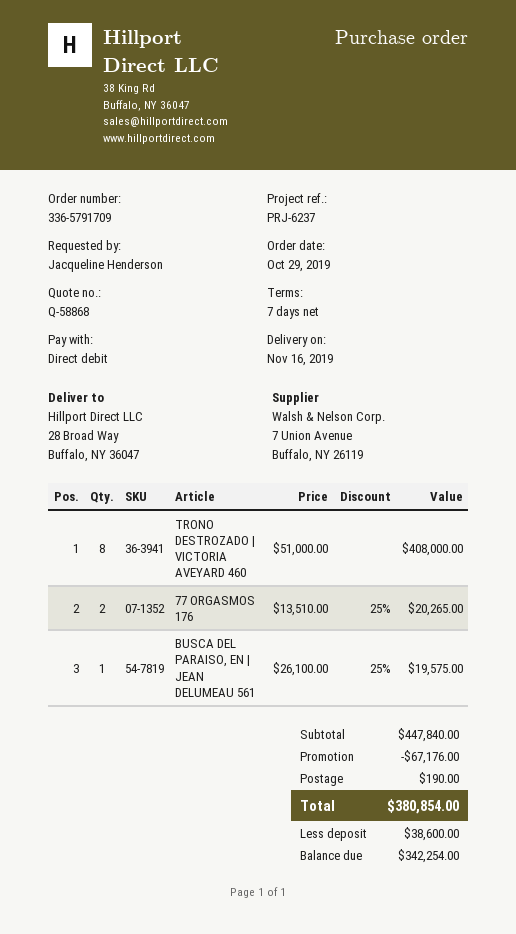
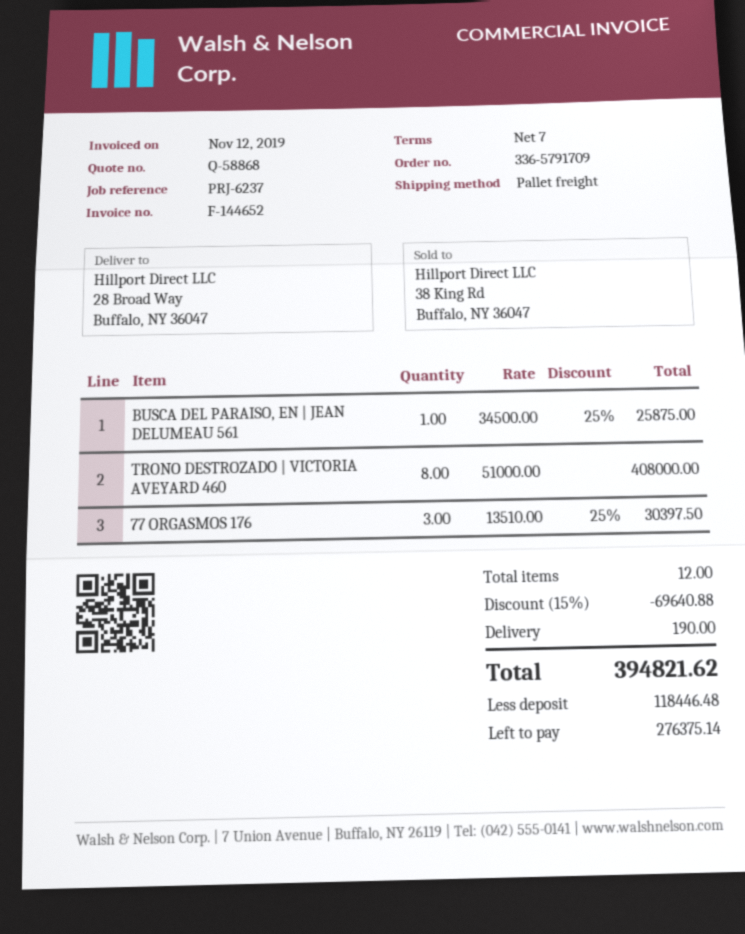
77 ORGASMOS 176: 2 x 13510.00 - 25% = 20265.00 -> 3 x 13510.00 - 25% = 30397.50
BUSCA DEL PARAISO, EN | JEAN DELUMEAU 561: 1 x 26100.00 - 25% = 19575.00 -> 1 x 34500.00 - 25% = 25875.00
discount: 67176.00 -> 69640.88
total: 380854.00 -> 394821.62
deposit: 38600.00 -> 118446.48
balance: 342254.00 -> 276375.14

